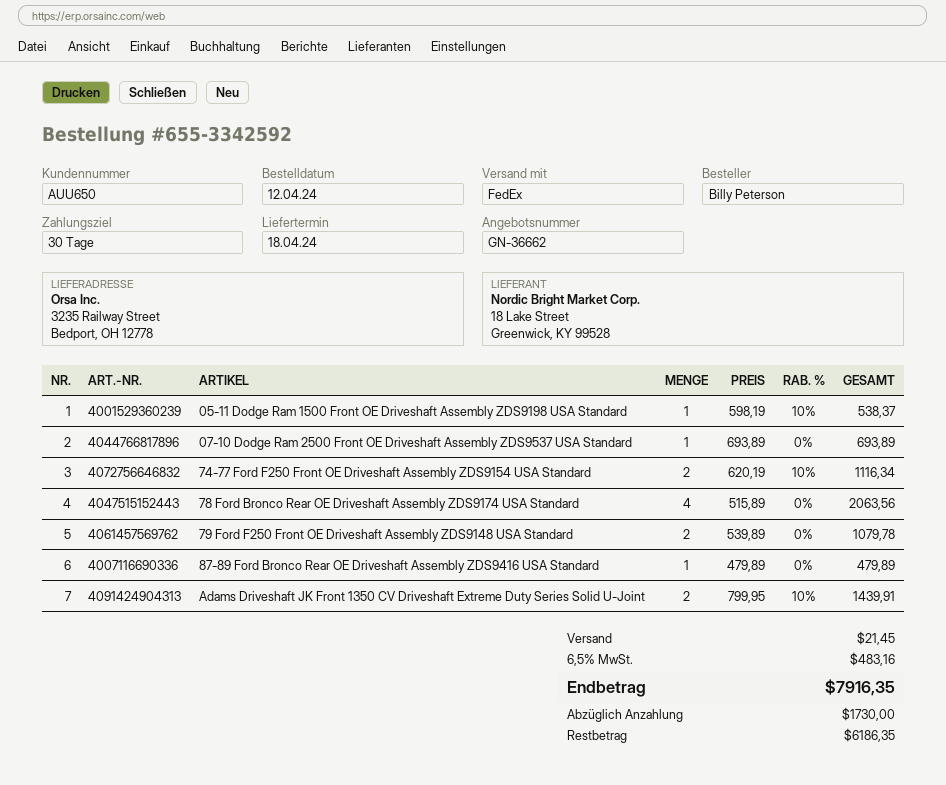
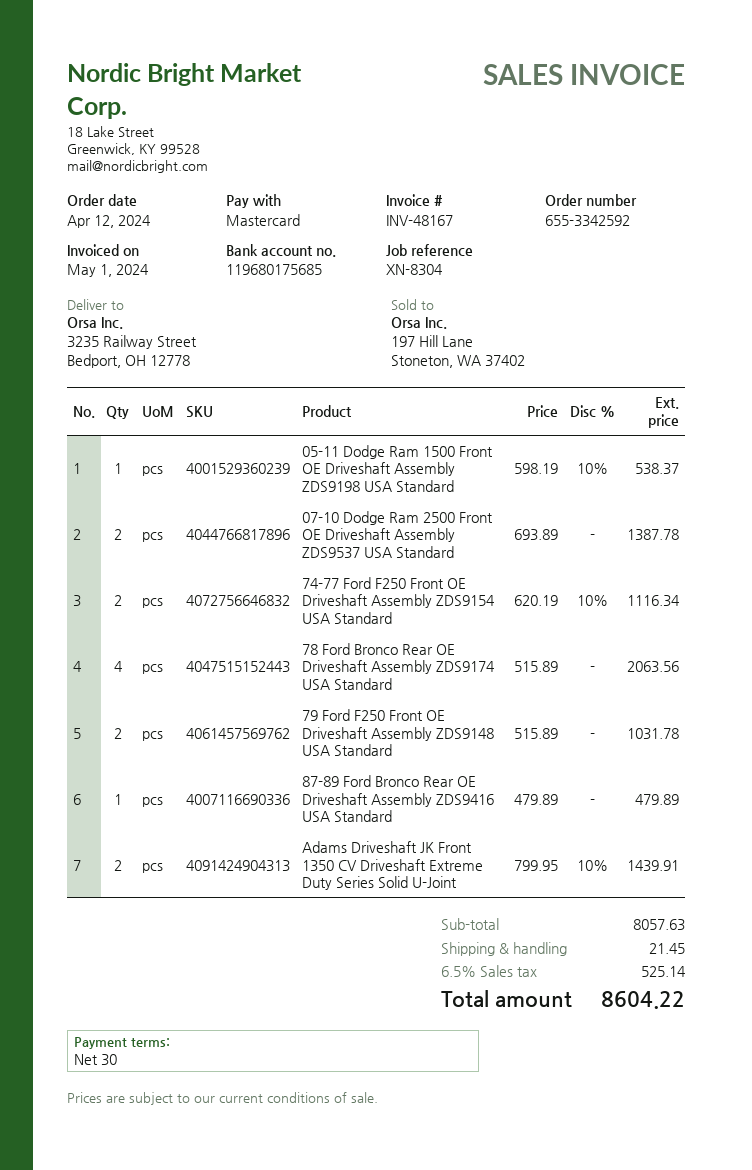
07-10 Dodge Ram 2500 Front OE Driveshaft Assembly ZDS9537 USA Standard: 1 x 693.89 = 693.89 -> 2 x 693.89 = 1387.78
79 Ford F250 Front OE Driveshaft Assembly ZDS9148 USA Standard: 2 x 539.89 = 1079.78 -> 2 x 515.89 = 1031.78
tax: 6.5% = 483.16 -> 6.5% = 525.14
total: 7916.35 -> 8604.22

